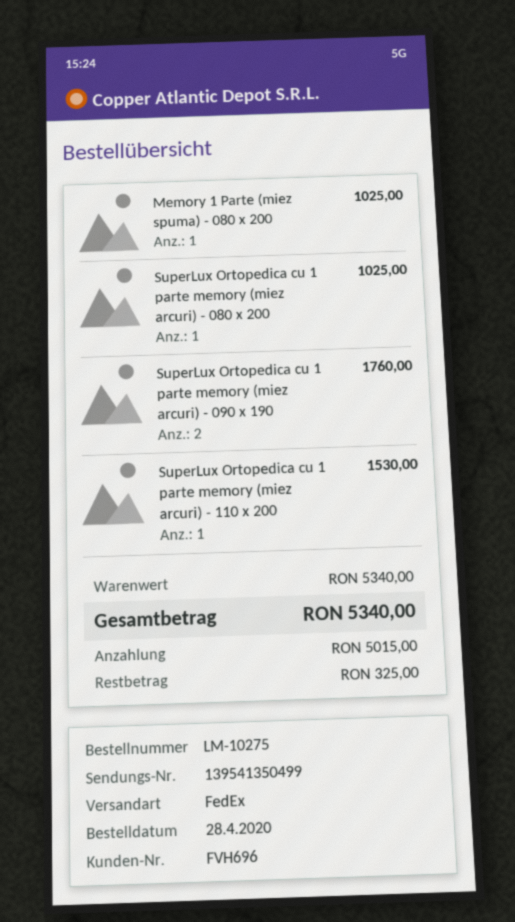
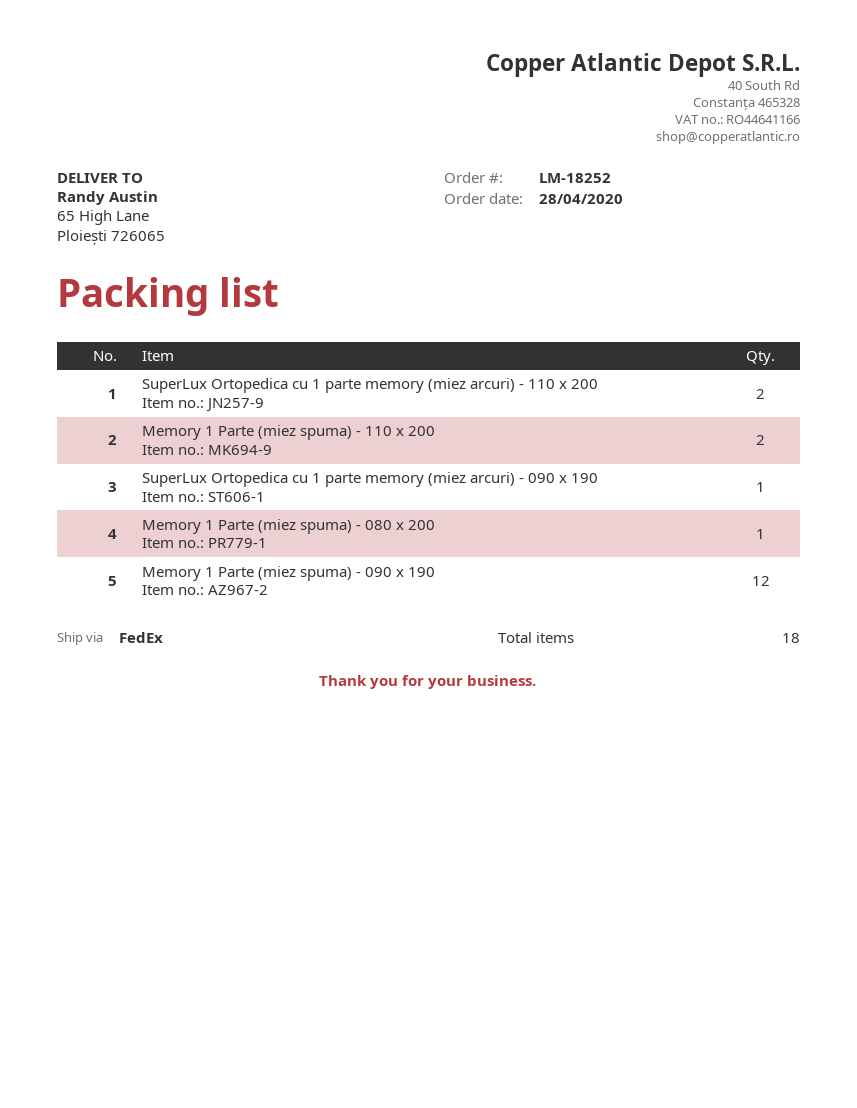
order number: LM-10275 -> LM-18252
SuperLux Ortopedica cu 1 parte memory (miez arcuri) - 080 x 200: 1 -> none
SuperLux Ortopedica cu 1 parte memory (miez arcuri) - 090 x 190: 2 -> 1
SuperLux Ortopedica cu 1 parte memory (miez arcuri) - 110 x 200: 1 -> 2
Memory 1 Parte (miez spuma) - 110 x 200: none -> 2
Memory 1 Parte (miez spuma) - 090 x 190: none -> 12

